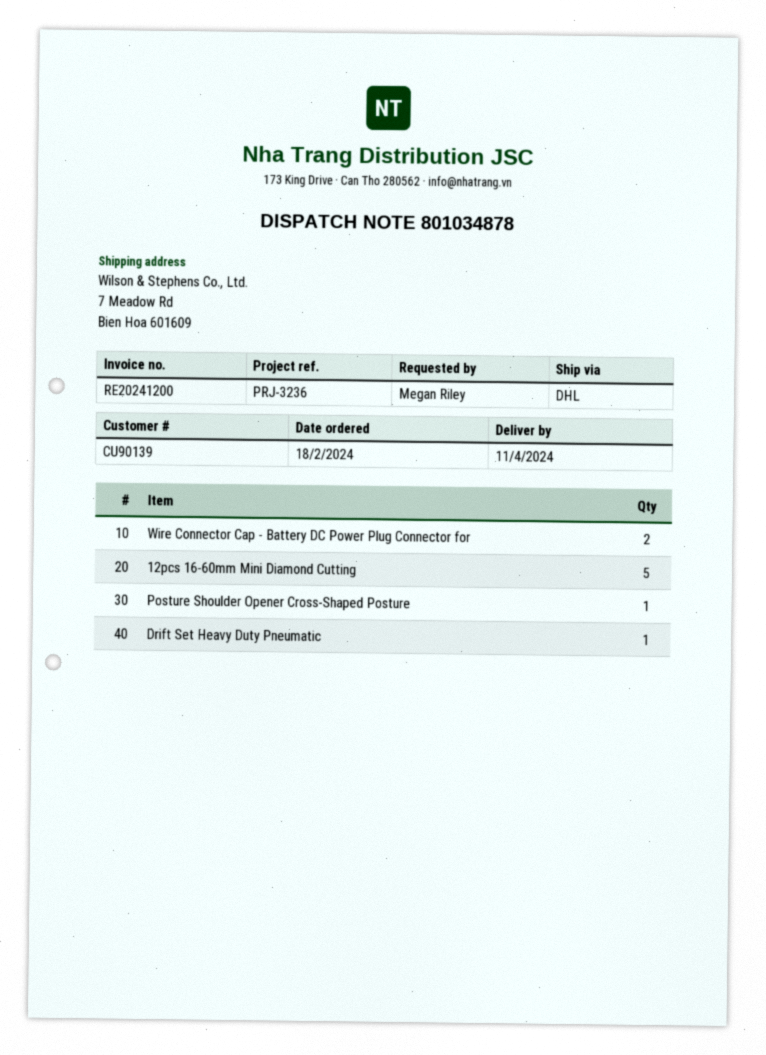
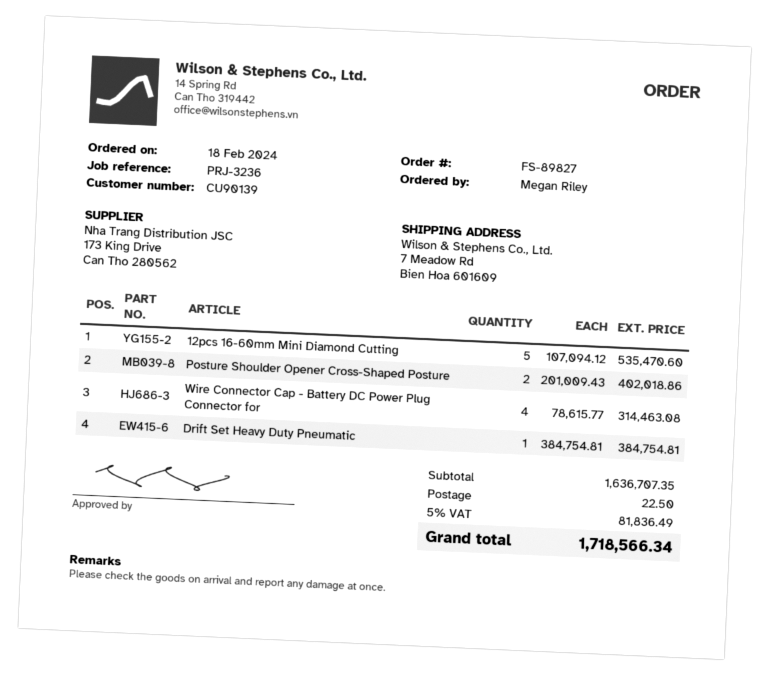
Wire Connector Cap - Battery DC Power Plug Connector for: 2 -> 4
Posture Shoulder Opener Cross-Shaped Posture: 1 -> 2

